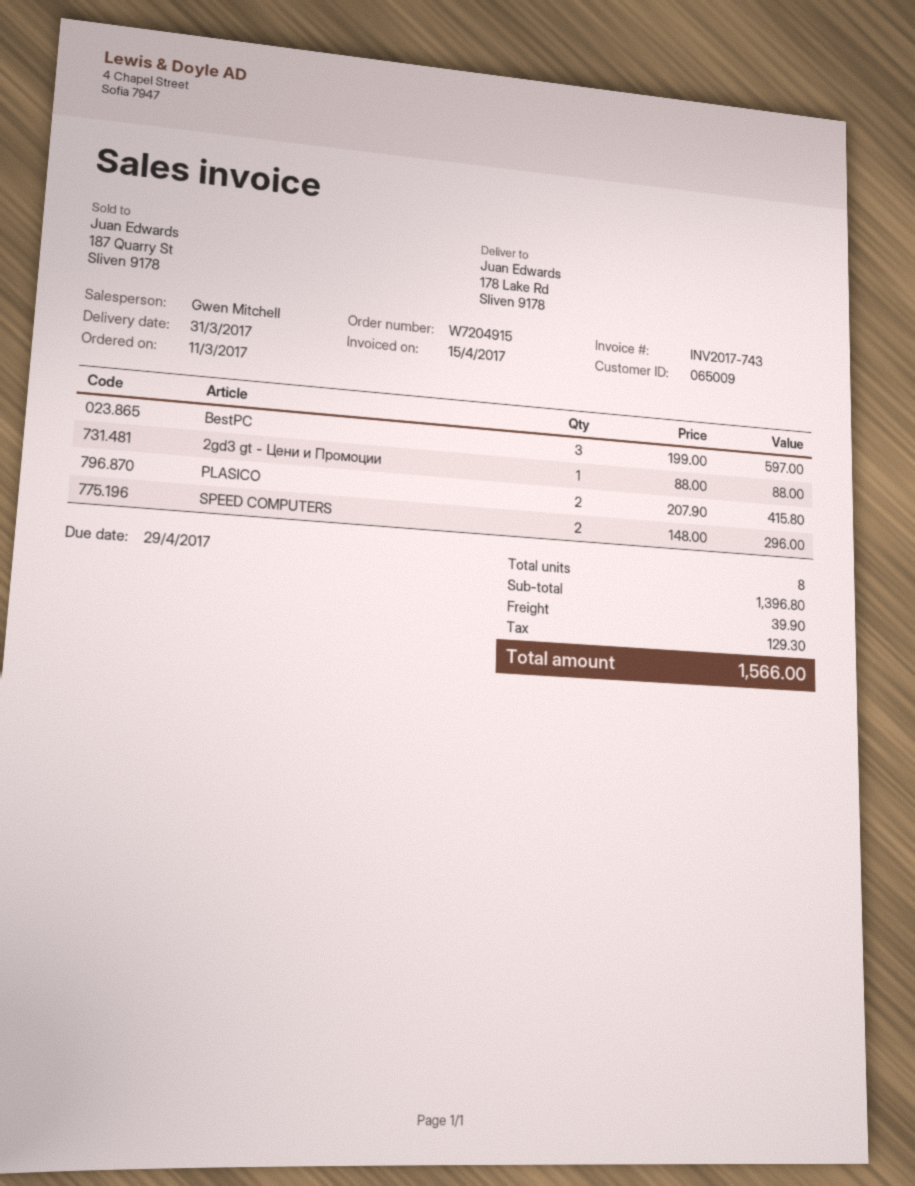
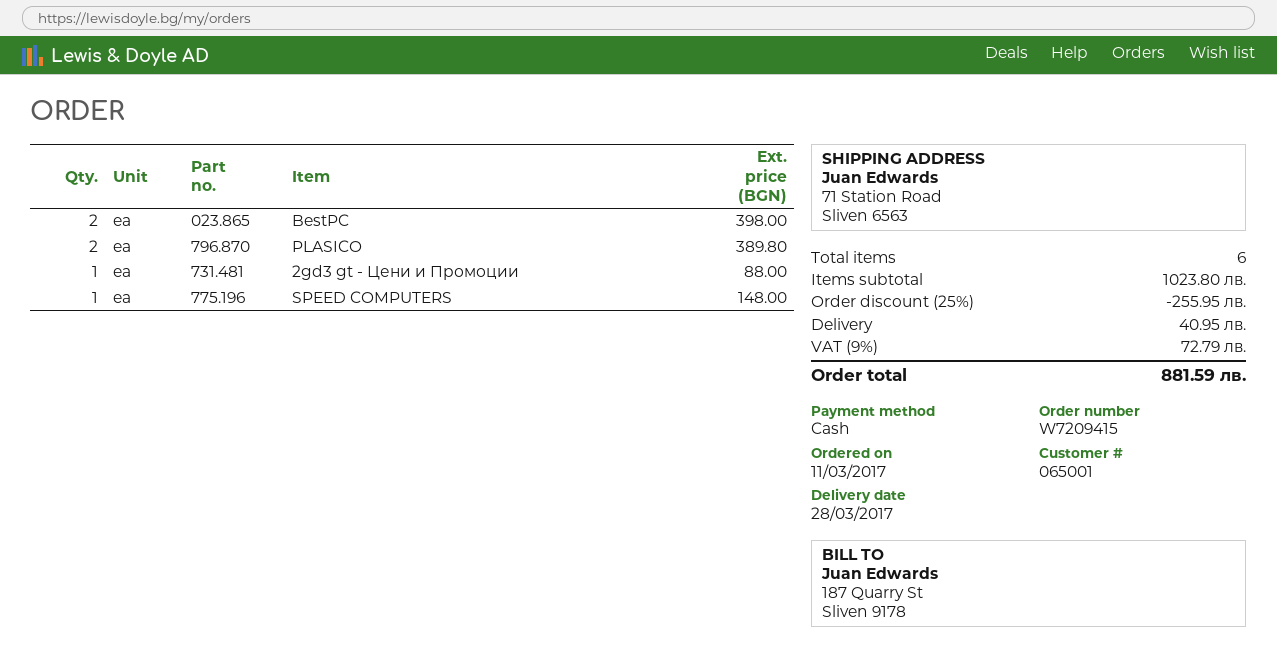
order number: W7204915 -> W7209415
delivery date: 2017-03-31 -> 2017-03-28
customer number: 065009 -> 065001
ship to: 178 Lake Rd, Sliven 9178 -> 71 Station Road, Sliven 6563
BestPC: 3 for 597.00 -> 2 for 398.00
PLASICO: 2 for 415.80 -> 2 for 389.80
SPEED COMPUTERS: 2 for 296.00 -> 1 for 148.00
total quantity: 8 -> 6
subtotal: 1396.80 -> 1023.80
discount: none -> 25% = 255.95
shipping: 39.90 -> 40.95
tax: 129.30 -> 72.79
total: 1566.00 -> 881.59

